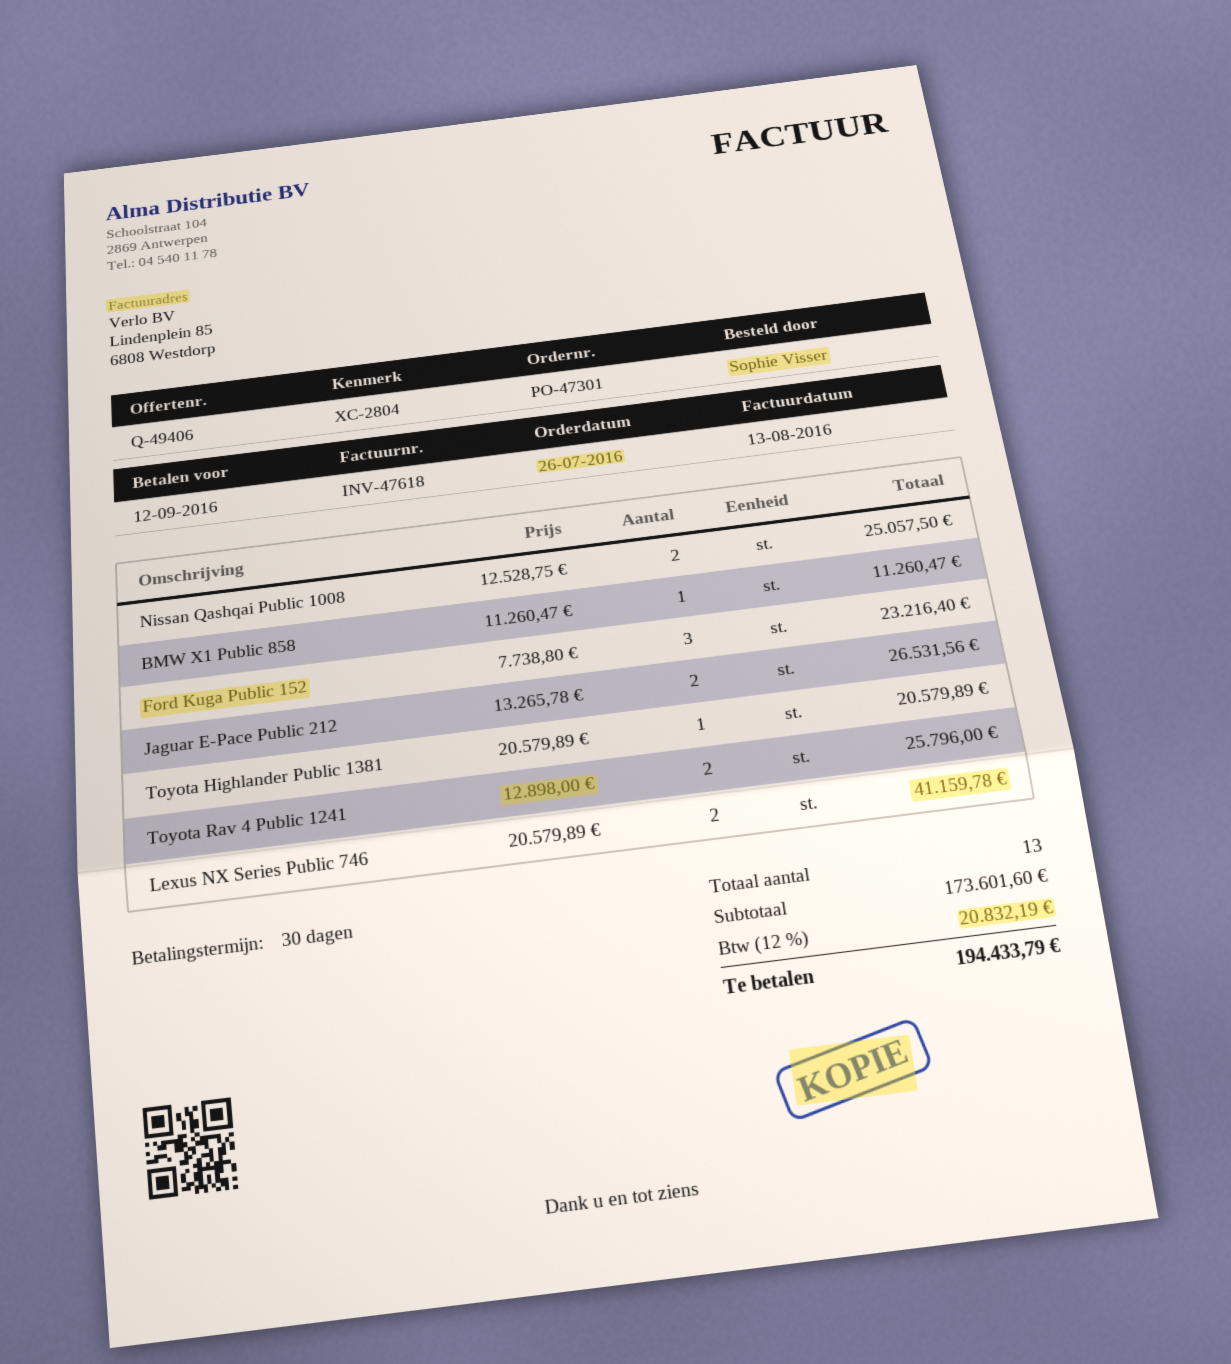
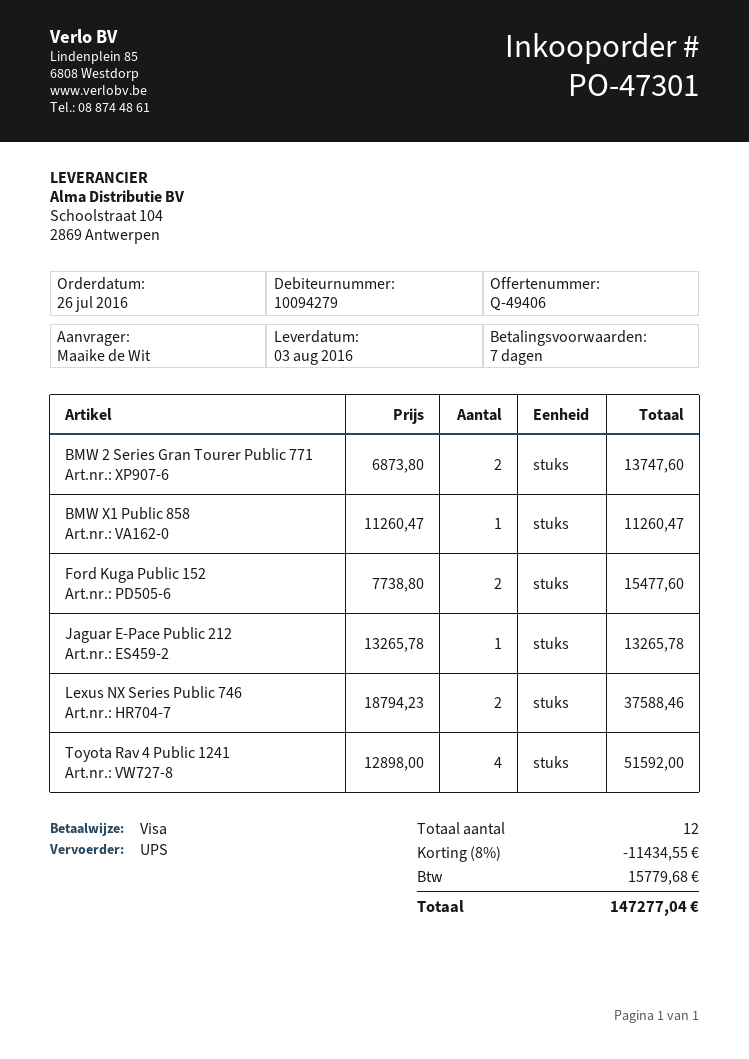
payment terms: 30 days -> 7 days
ordered by: Sophie Visser -> Maaike de Wit
Nissan Qashqai Public 1008: 2 x 12528.75 = 25057.50 -> none
Ford Kuga Public 152: 3 x 7738.80 = 23216.40 -> 2 x 7738.80 = 15477.60
Jaguar E-Pace Public 212: 2 x 13265.78 = 26531.56 -> 1 x 13265.78 = 13265.78
Toyota Highlander Public 1381: 1 x 20579.89 = 20579.89 -> none
Toyota Rav 4 Public 1241: 2 x 12898.00 = 25796.00 -> 4 x 12898.00 = 51592.00
Lexus NX Series Public 746: 2 x 20579.89 = 41159.78 -> 2 x 18794.23 = 37588.46
BMW 2 Series Gran Tourer Public 771: none -> 2 x 6873.80 = 13747.60
total quantity: 13 -> 12
discount: none -> 8% = 11434.55
tax: 20832.19 -> 15779.68
total: 194433.79 -> 147277.04

